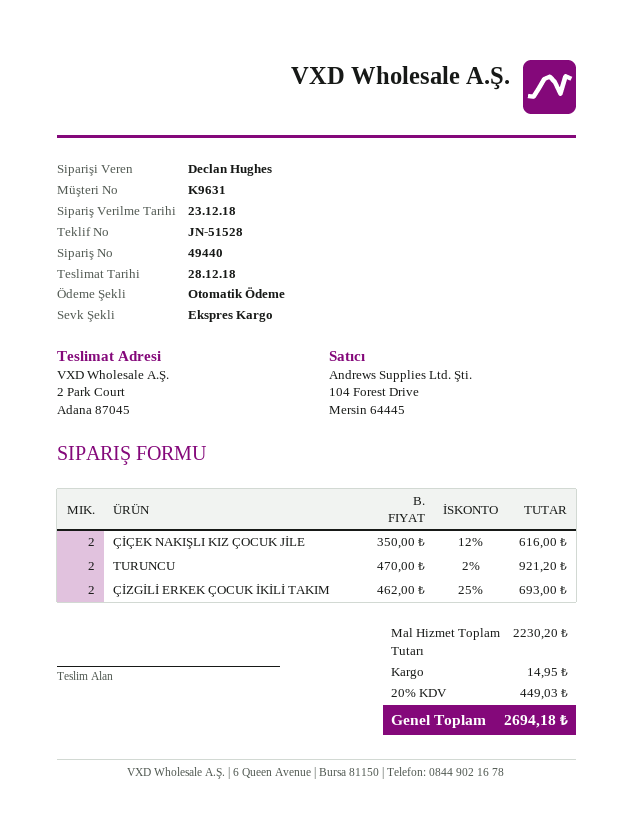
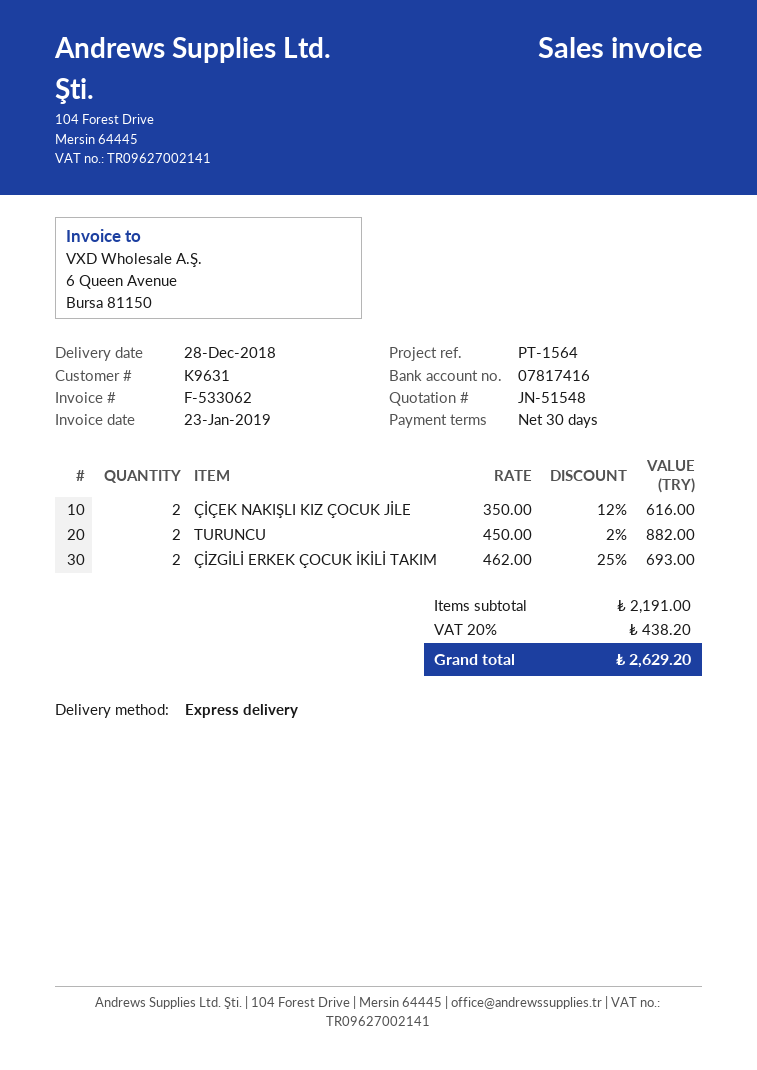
quote number: JN-51528 -> JN-51548
TURUNCU: 2 x 470.00 - 2% = 921.20 -> 2 x 450.00 - 2% = 882.00
subtotal: 2230.20 -> 2191.00
shipping: 14.95 -> none
tax: 20% = 449.03 -> 20% = 438.20
total: 2694.18 -> 2629.20

